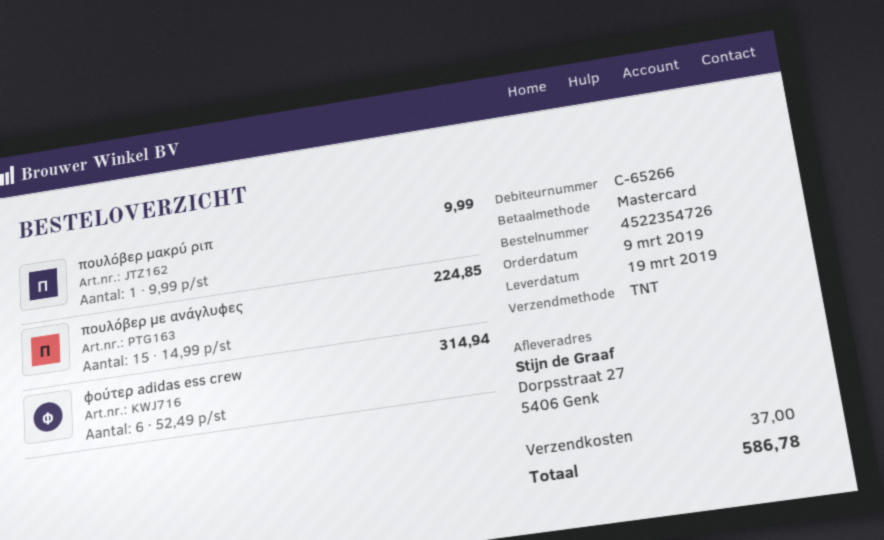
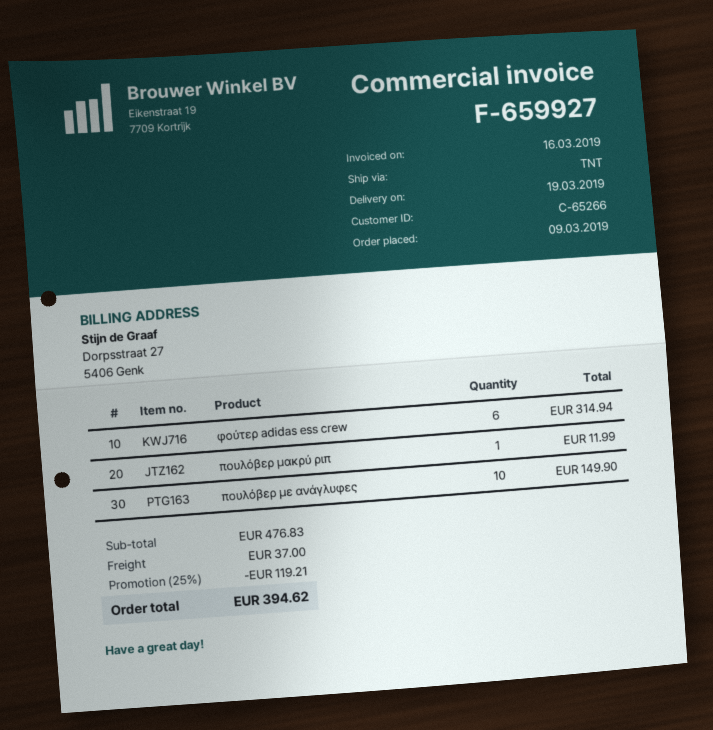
πουλόβερ μακρύ ριπ: 1 for 9.99 -> 1 for 11.99
πουλόβερ με ανάγλυφες: 15 for 224.85 -> 10 for 149.90
discount: none -> 25% = 119.21
total: 586.78 -> 394.62

